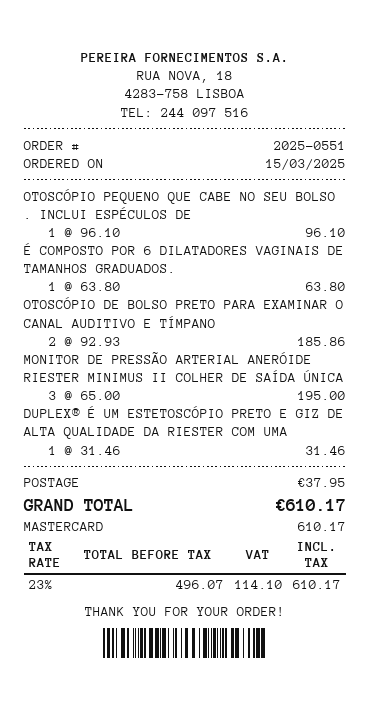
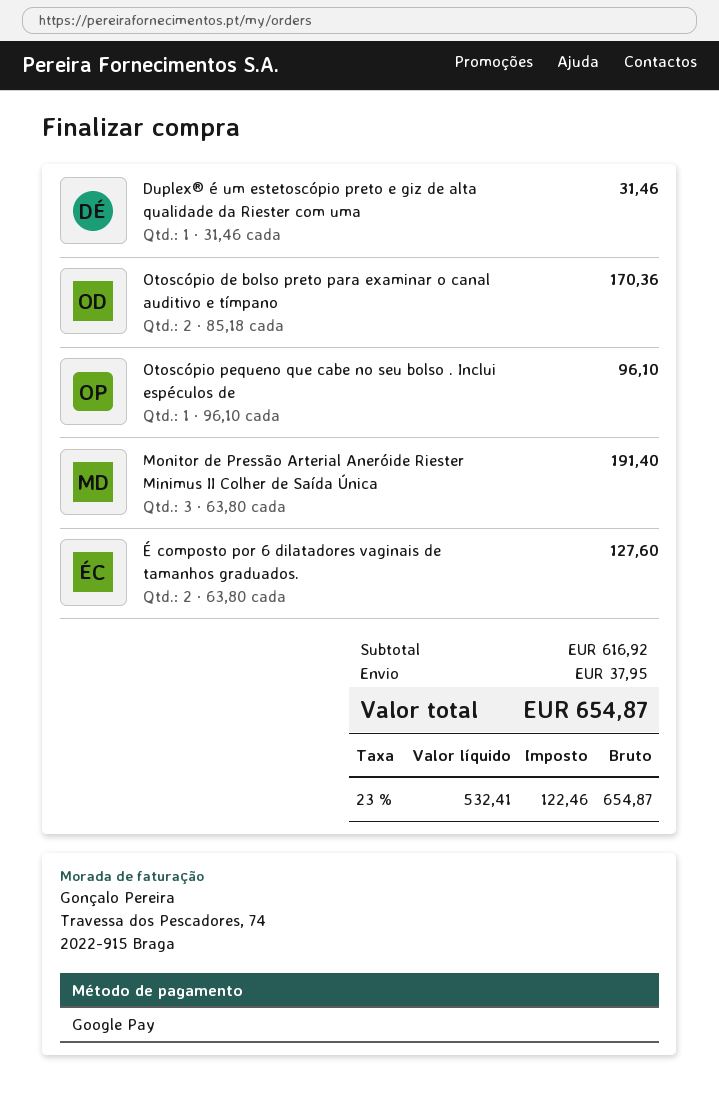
payment method: Mastercard -> Google Pay
É COMPOSTO POR 6 DILATADORES VAGINAIS DE TAMANHOS GRADUADOS.: 1 x 63.80 = 63.80 -> 2 x 63.80 = 127.60
OTOSCÓPIO DE BOLSO PRETO PARA EXAMINAR O CANAL AUDITIVO E TÍMPANO: 2 x 92.93 = 185.86 -> 2 x 85.18 = 170.36
MONITOR DE PRESSÃO ARTERIAL ANERÓIDE RIESTER MINIMUS II COLHER DE SAÍDA ÚNICA: 3 x 65.00 = 195.00 -> 3 x 63.80 = 191.40
net: 496.07 -> 532.41
tax: 23% = 114.10 -> 23% = 122.46
total: 610.17 -> 654.87

